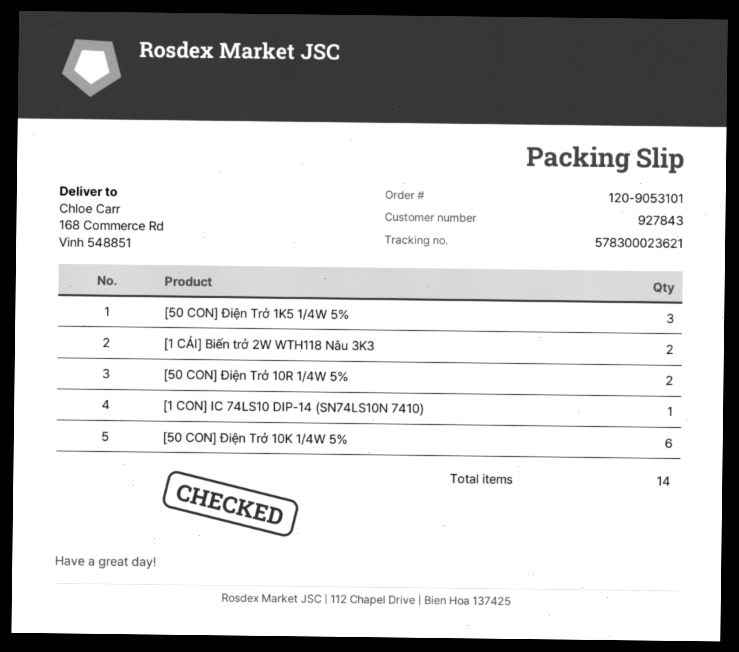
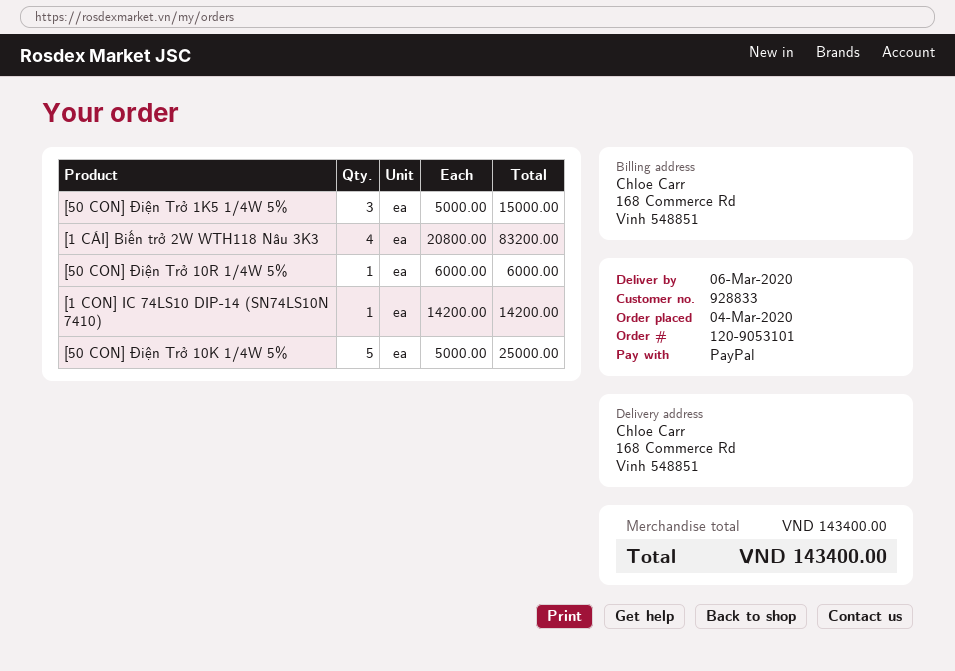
customer number: 927843 -> 928833
[1 CÁI] Biến trở 2W WTH118 Nâu 3K3: 2 -> 4
[50 CON] Điện Trở 10R 1/4W 5%: 2 -> 1
[50 CON] Điện Trở 10K 1/4W 5%: 6 -> 5

